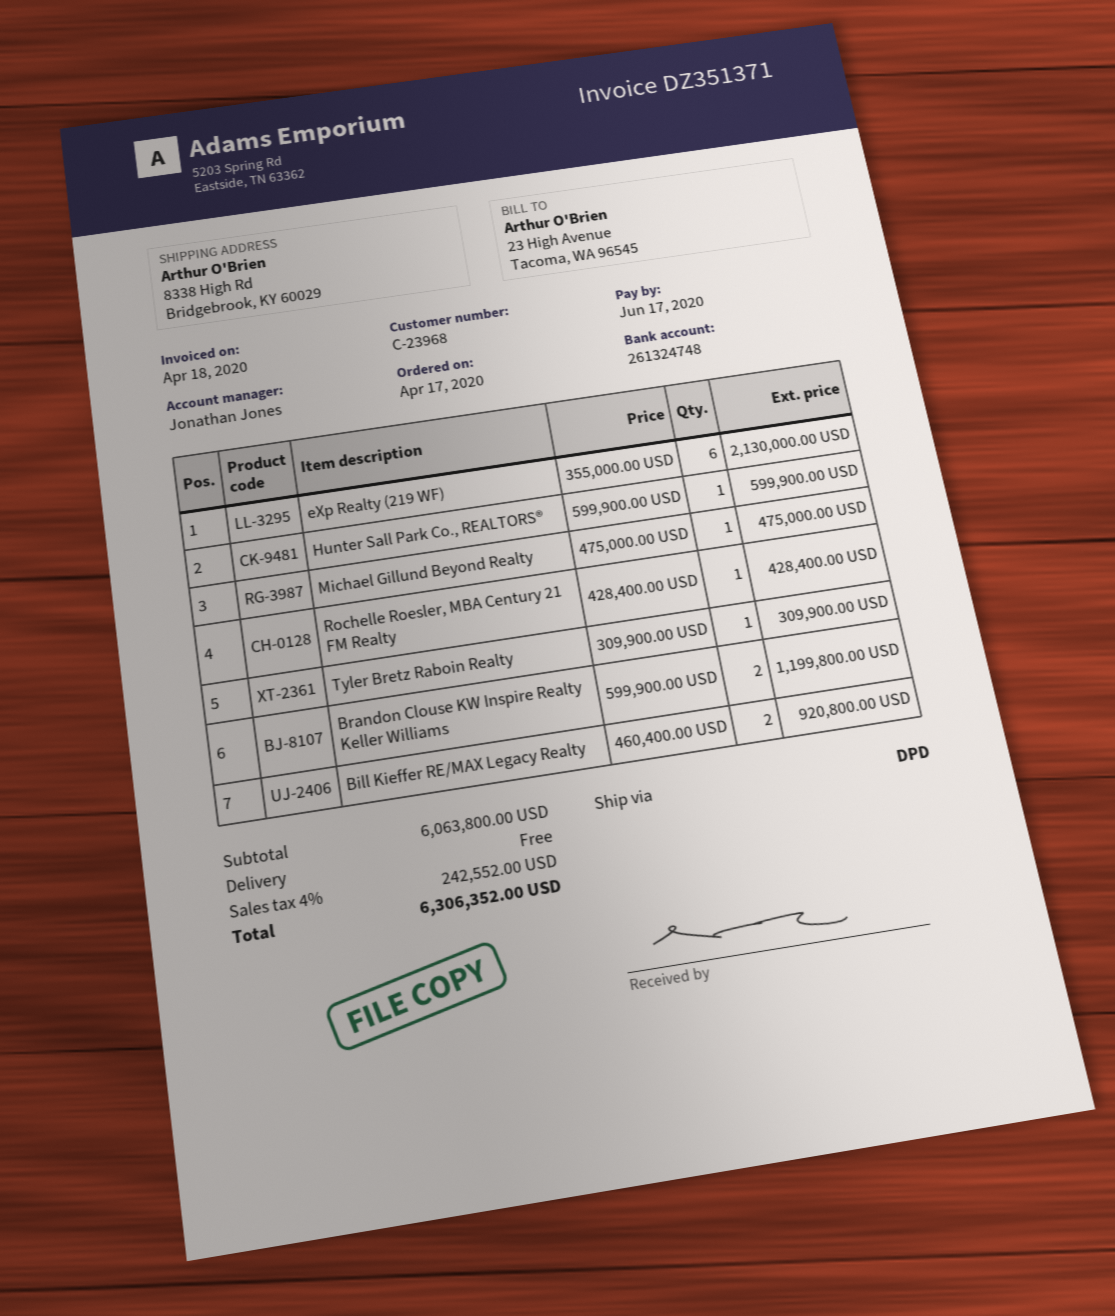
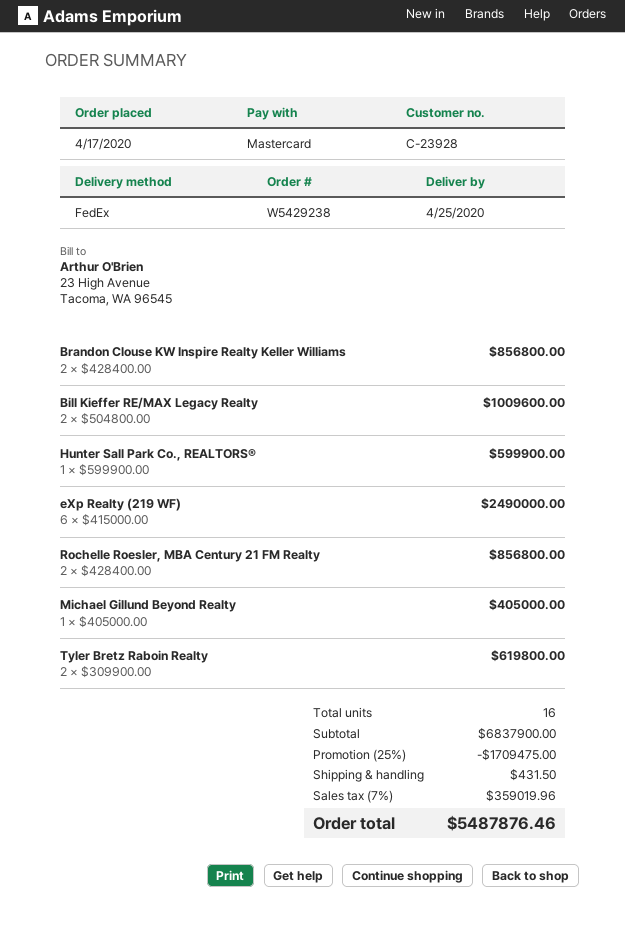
customer number: C-23968 -> C-23928
shipping method: DPD -> FedEx
eXp Realty (219 WF): 6 x 355000.00 = 2130000.00 -> 6 x 415000.00 = 2490000.00
Michael Gillund Beyond Realty: 1 x 475000.00 = 475000.00 -> 1 x 405000.00 = 405000.00
Rochelle Roesler, MBA Century 21 FM Realty: 1 x 428400.00 = 428400.00 -> 2 x 428400.00 = 856800.00
Tyler Bretz Raboin Realty: 1 x 309900.00 = 309900.00 -> 2 x 309900.00 = 619800.00
Brandon Clouse KW Inspire Realty Keller Williams: 2 x 599900.00 = 1199800.00 -> 2 x 428400.00 = 856800.00
Bill Kieffer RE/MAX Legacy Realty: 2 x 460400.00 = 920800.00 -> 2 x 504800.00 = 1009600.00
subtotal: 6063800.00 -> 6837900.00
discount: none -> 25% = 1709475.00
shipping: 0.00 -> 431.50
tax: 4% = 242552.00 -> 7% = 359019.96
total: 6306352.00 -> 5487876.46

